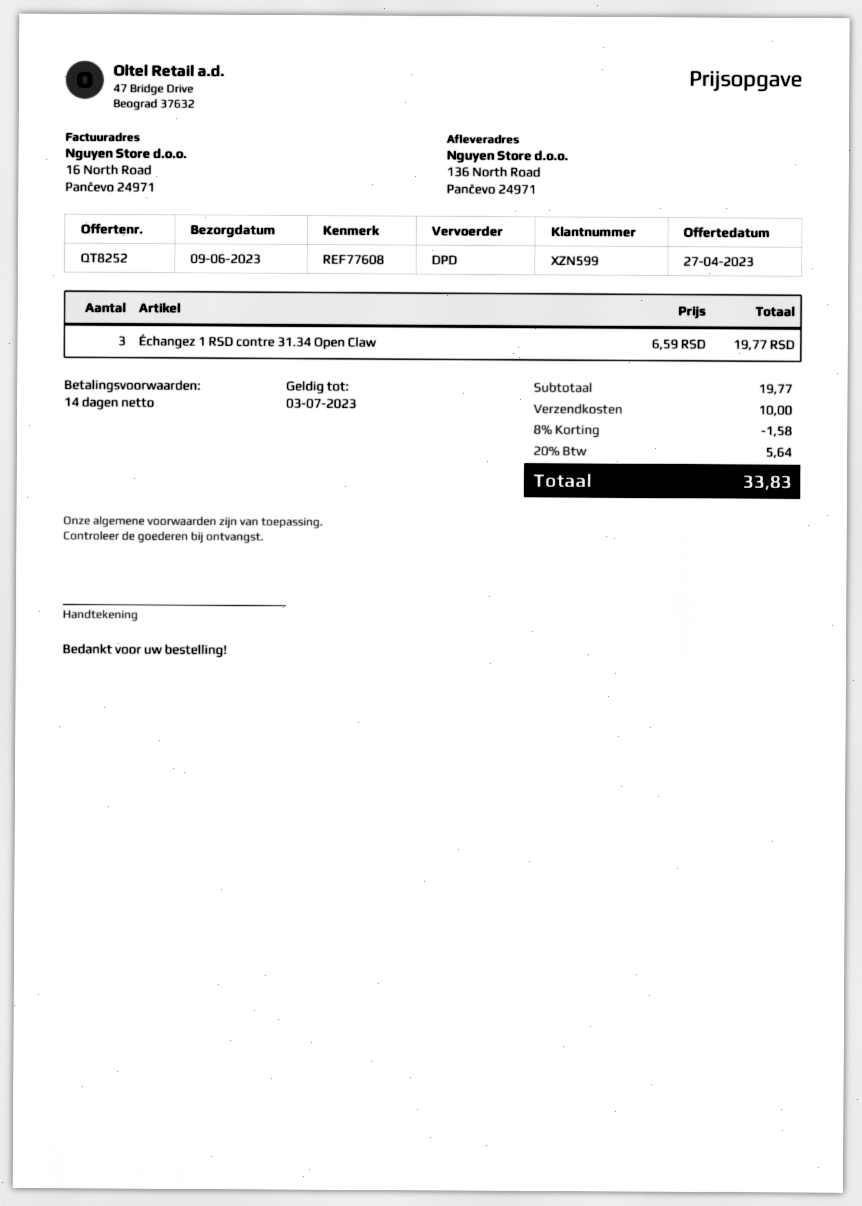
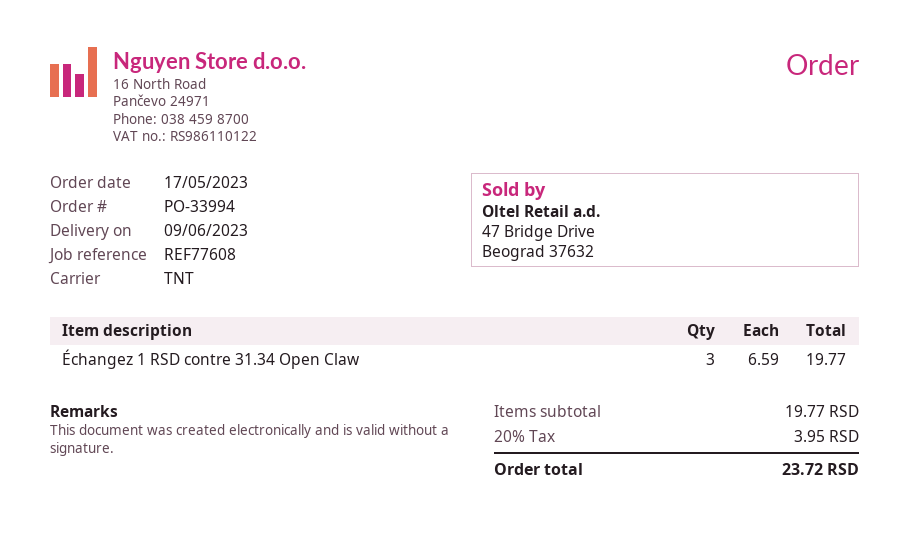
shipping method: DPD -> TNT
discount: 8% = 1.58 -> none
shipping: 10.00 -> none
tax: 20% = 5.64 -> 20% = 3.95
total: 33.83 -> 23.72

